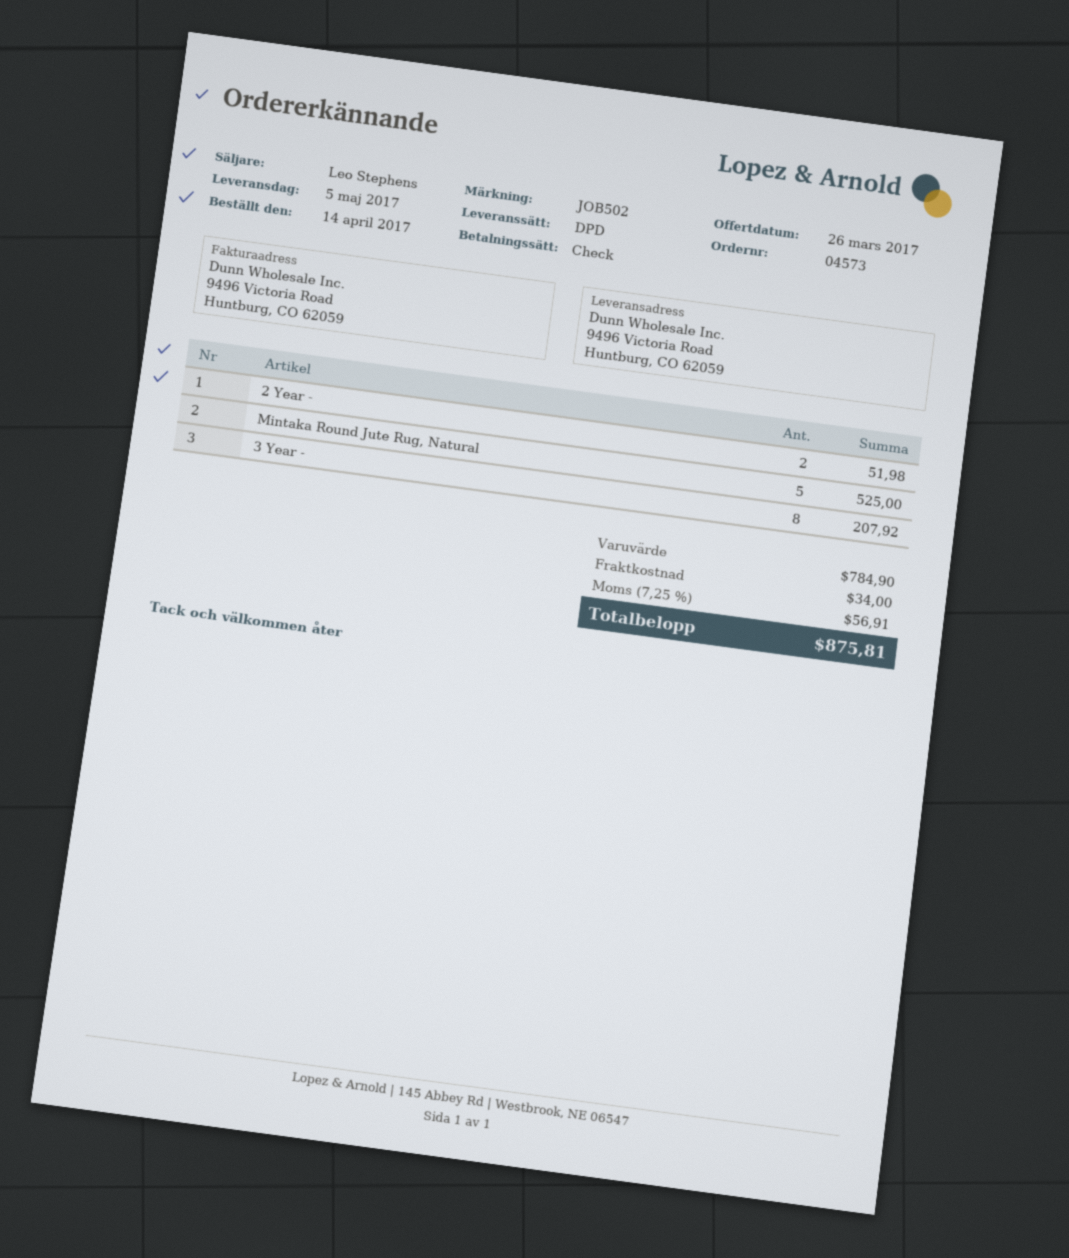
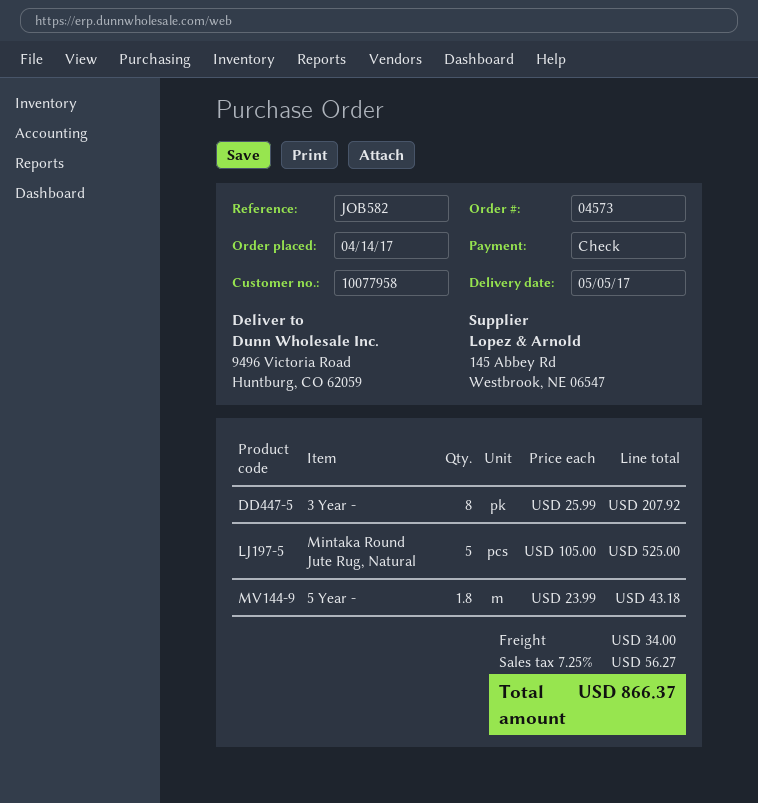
reference: JOB502 -> JOB582
2 Year -: 2 for 51.98 -> none
5 Year -: none -> 1.8 for 43.18
tax: 7.25% = 56.91 -> 7.25% = 56.27
total: 875.81 -> 866.37

